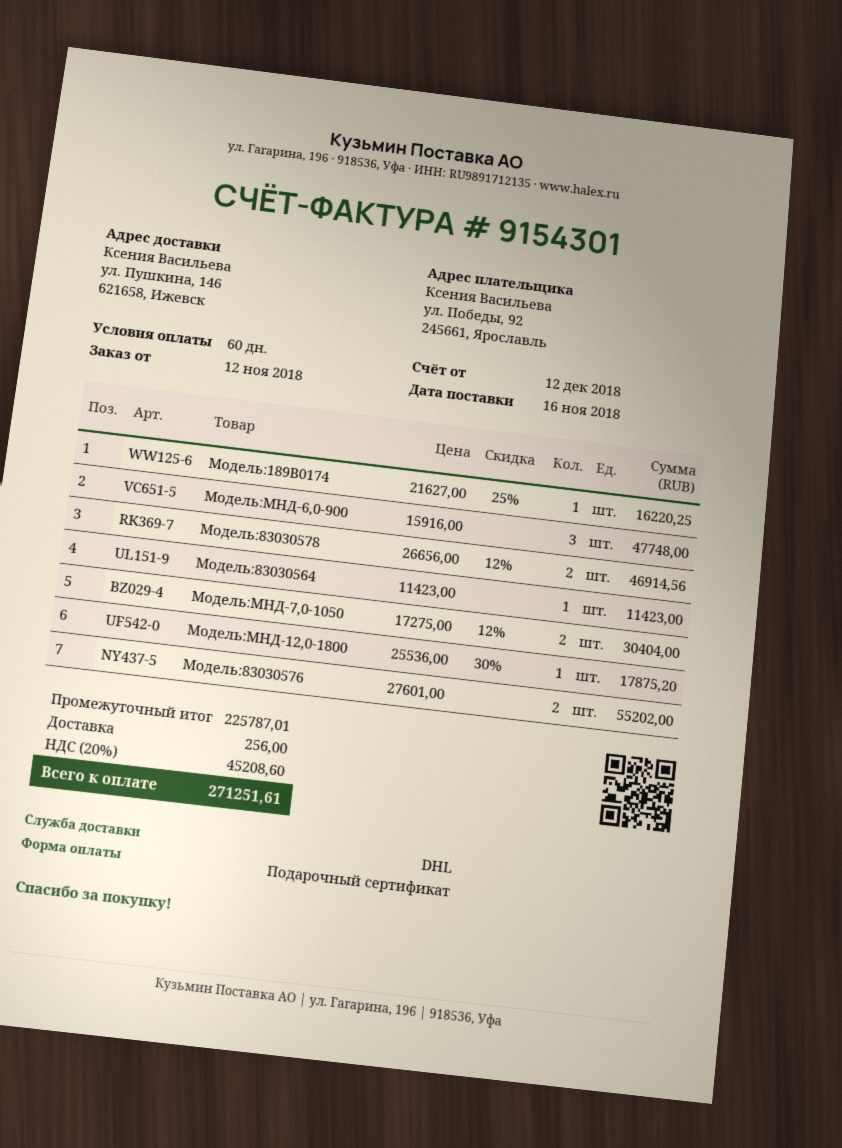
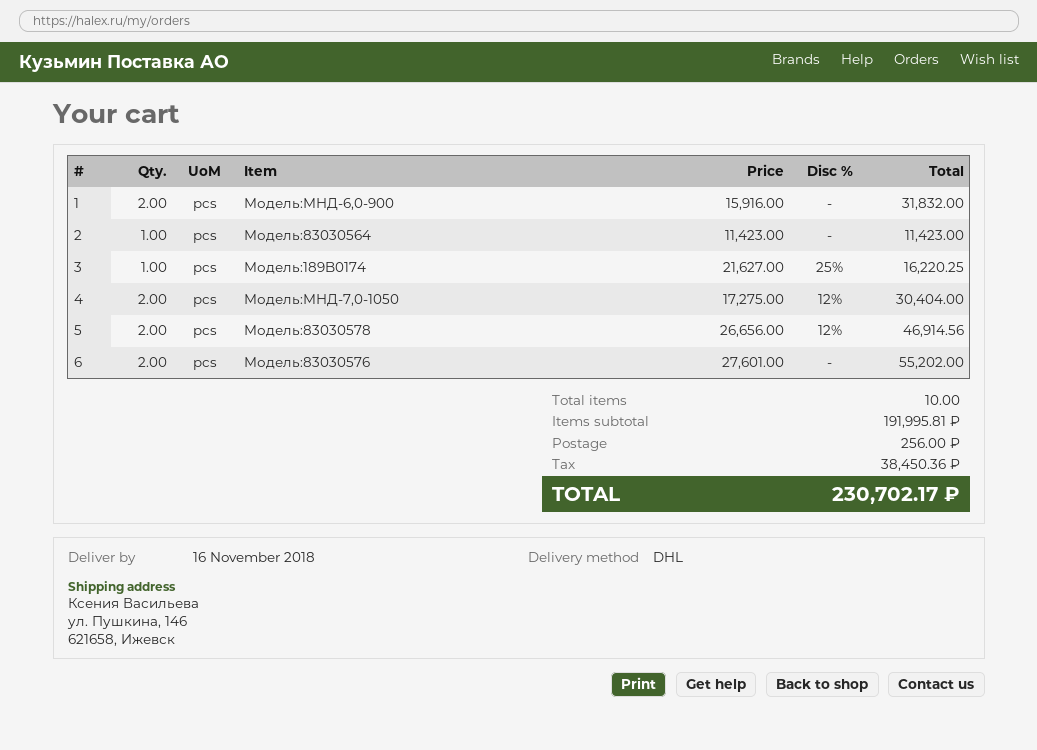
Модель:МНД-6,0-900: 3 x 15916.00 = 47748.00 -> 2 x 15916.00 = 31832.00
Модель:МНД-12,0-1800: 1 x 25536.00 - 30% = 17875.20 -> none
subtotal: 225787.01 -> 191995.81
tax: 45208.60 -> 38450.36
total: 271251.61 -> 230702.17

